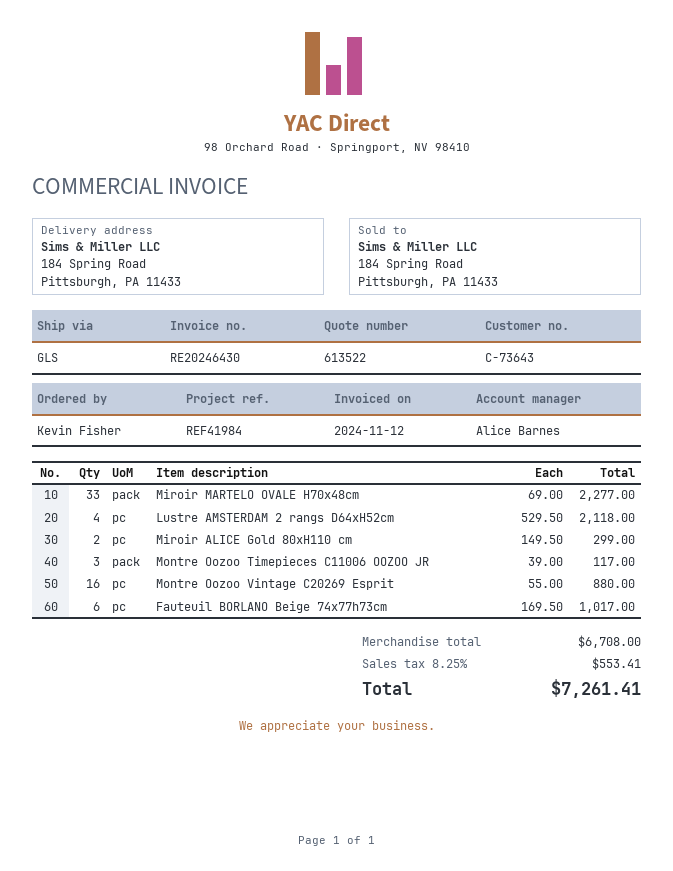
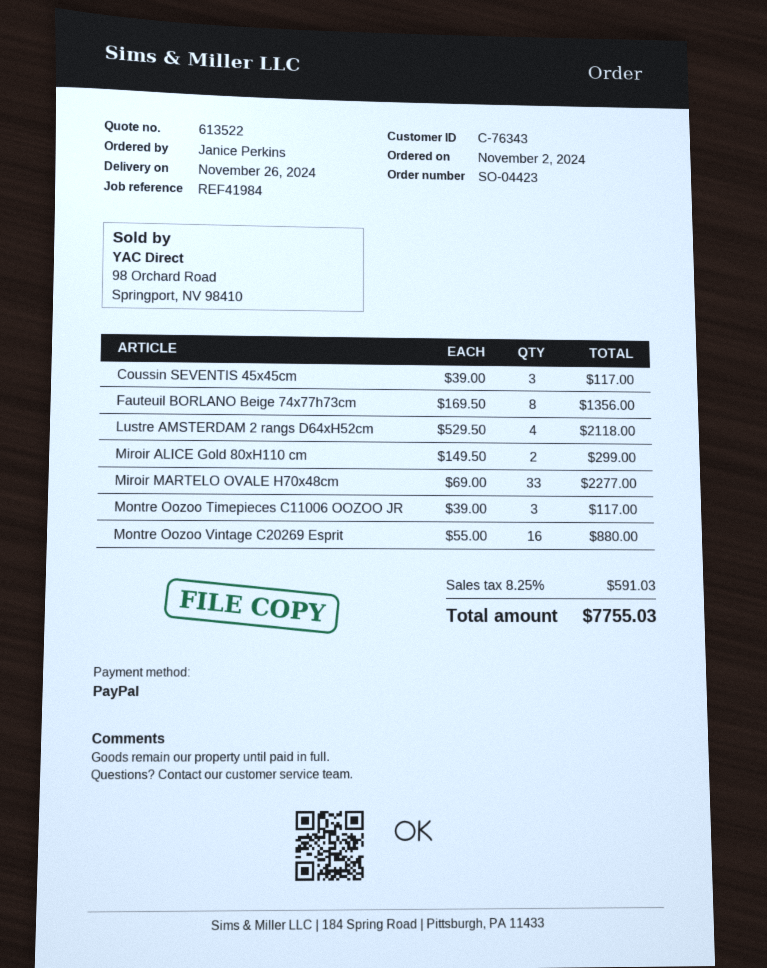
customer number: C-73643 -> C-76343
ordered by: Kevin Fisher -> Janice Perkins
Fauteuil BORLANO Beige 74x77h73cm: 6 x 169.50 = 1017.00 -> 8 x 169.50 = 1356.00
Coussin SEVENTIS 45x45cm: none -> 3 x 39.00 = 117.00
tax: 8.25% = 553.41 -> 8.25% = 591.03
total: 7261.41 -> 7755.03

